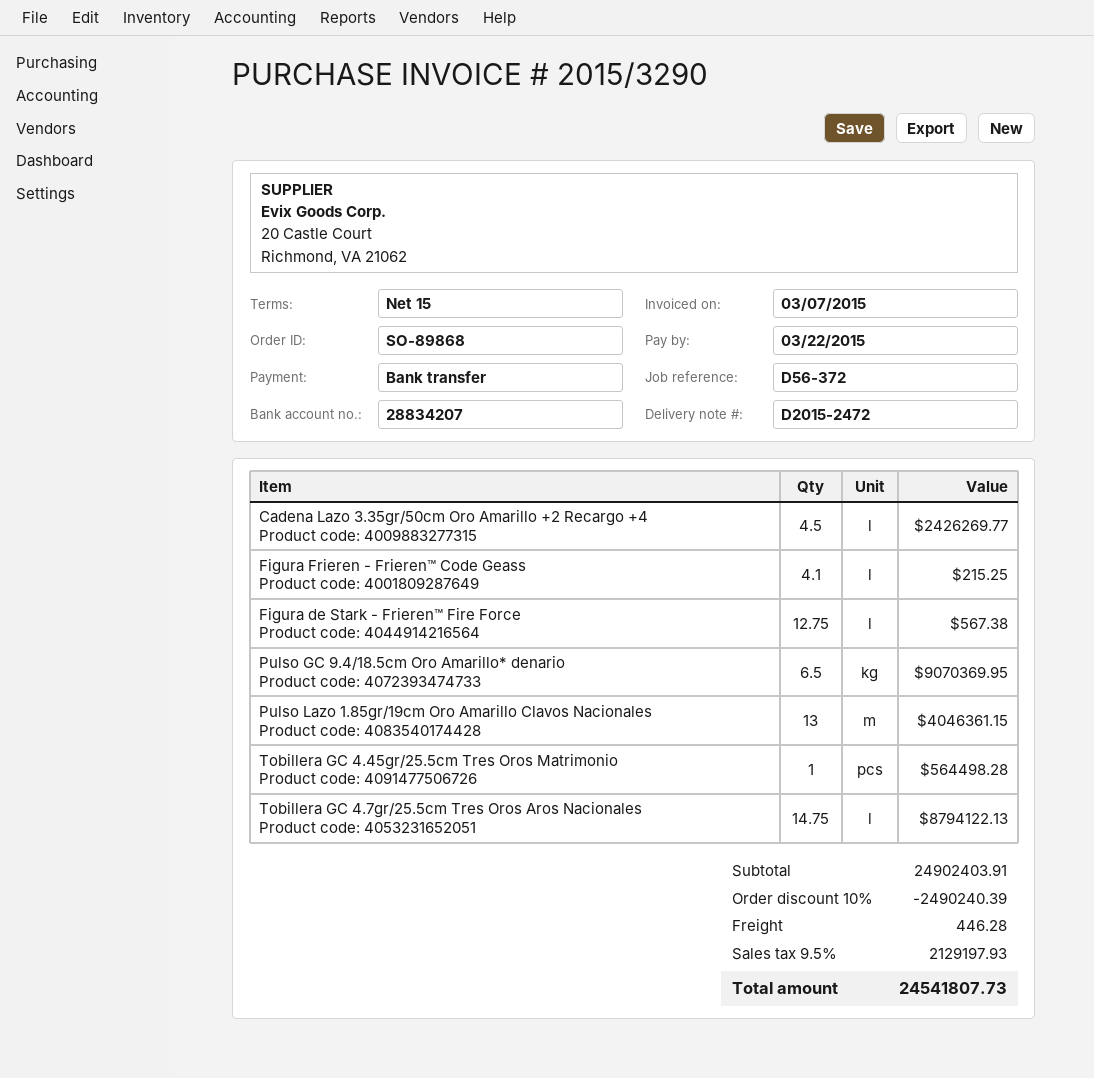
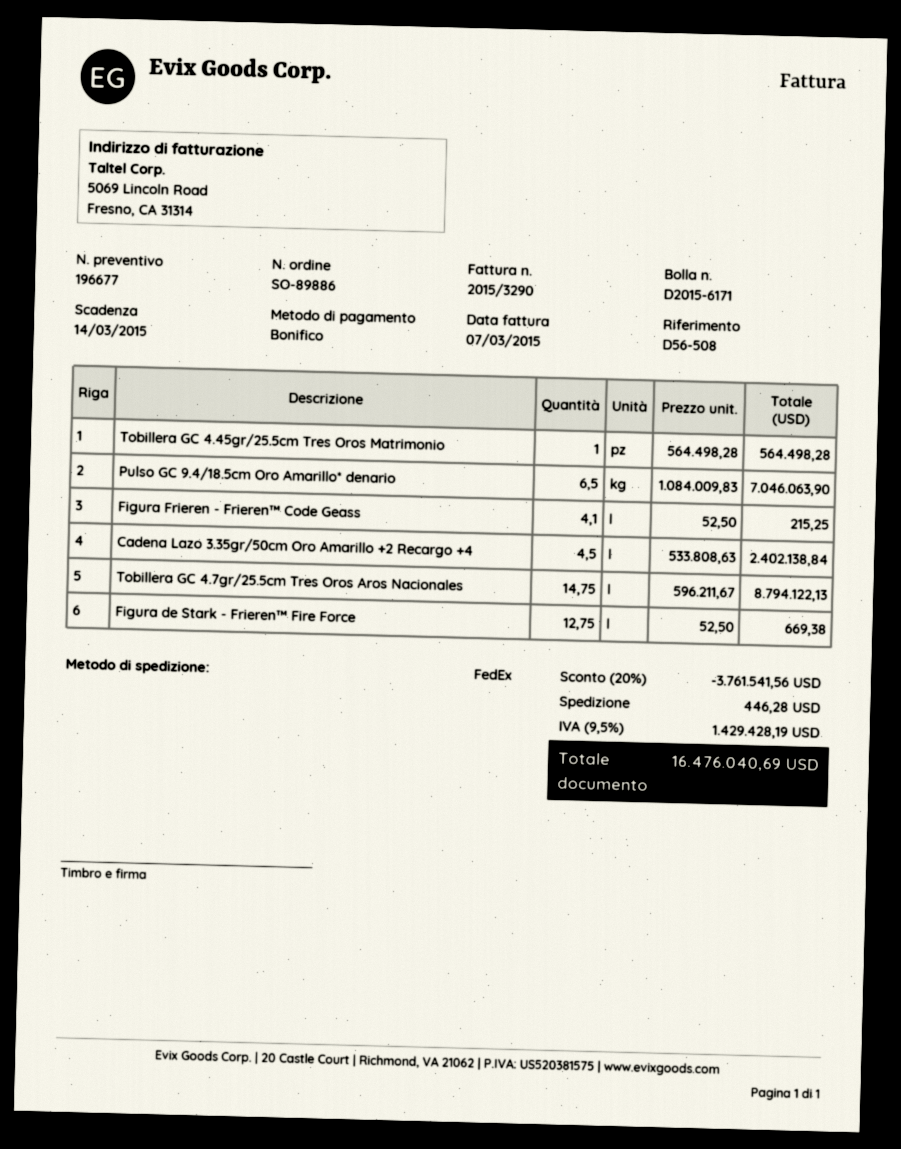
order number: SO-89868 -> SO-89886
delivery note number: D2015-2472 -> D2015-6171
due date: 2015-03-22 -> 2015-03-14
reference: D56-372 -> D56-508
Cadena Lazo 3.35gr/50cm Oro Amarillo +2 Recargo +4: 4.5 for 2426269.77 -> 4.5 for 2402138.84
Figura de Stark - Frieren™ Fire Force: 12.75 for 567.38 -> 12.75 for 669.38
Pulso GC 9.4/18.5cm Oro Amarillo* denario: 6.5 for 9070369.95 -> 6.5 for 7046063.90
Pulso Lazo 1.85gr/19cm Oro Amarillo Clavos Nacionales: 13 for 4046361.15 -> none
discount: 10% = 2490240.39 -> 20% = 3761541.56
tax: 9.5% = 2129197.93 -> 9.5% = 1429428.19
total: 24541807.73 -> 16476040.69

